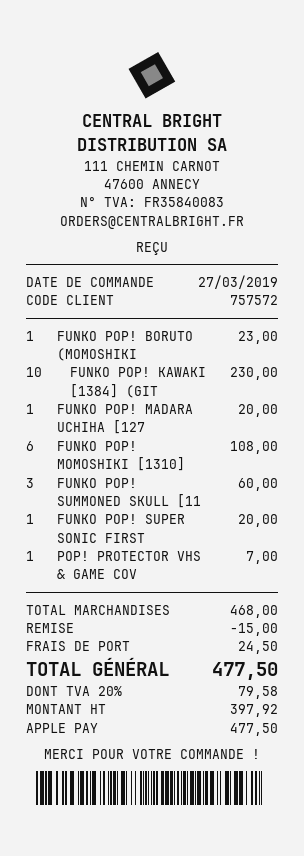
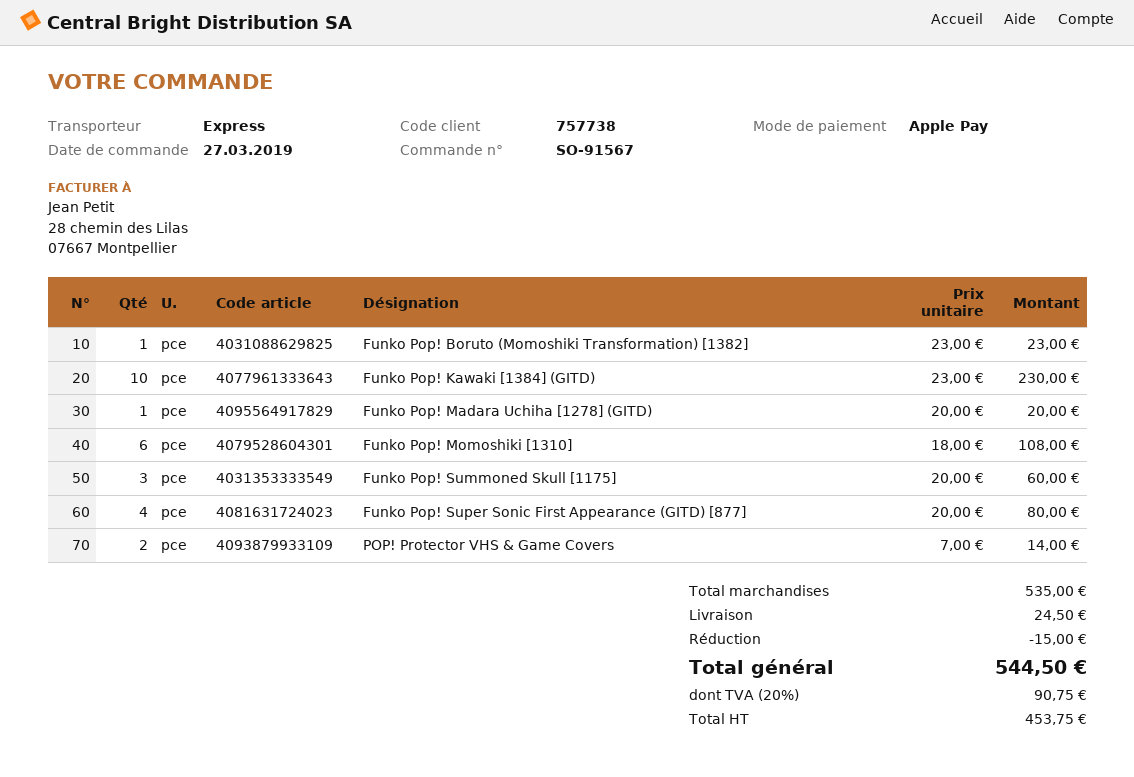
customer number: 757572 -> 757738
FUNKO POP! SUPER SONIC FIRST: 1 for 20.00 -> 4 for 80.00
POP! PROTECTOR VHS & GAME COV: 1 for 7.00 -> 2 for 14.00
subtotal: 468.00 -> 535.00
net: 397.92 -> 453.75
tax: 20% = 79.58 -> 20% = 90.75
total: 477.50 -> 544.50

